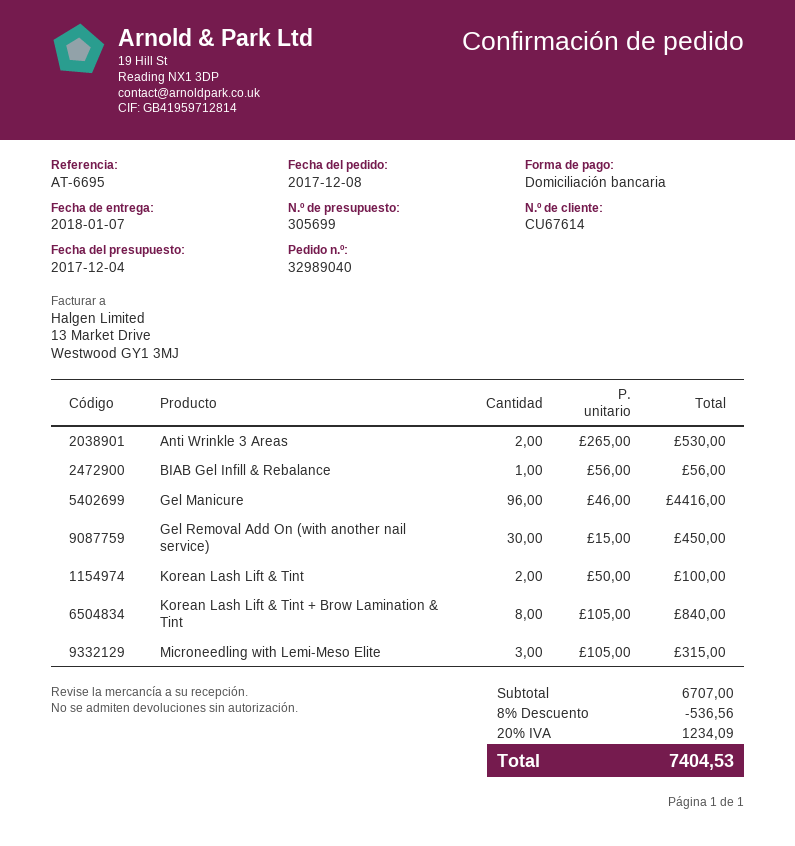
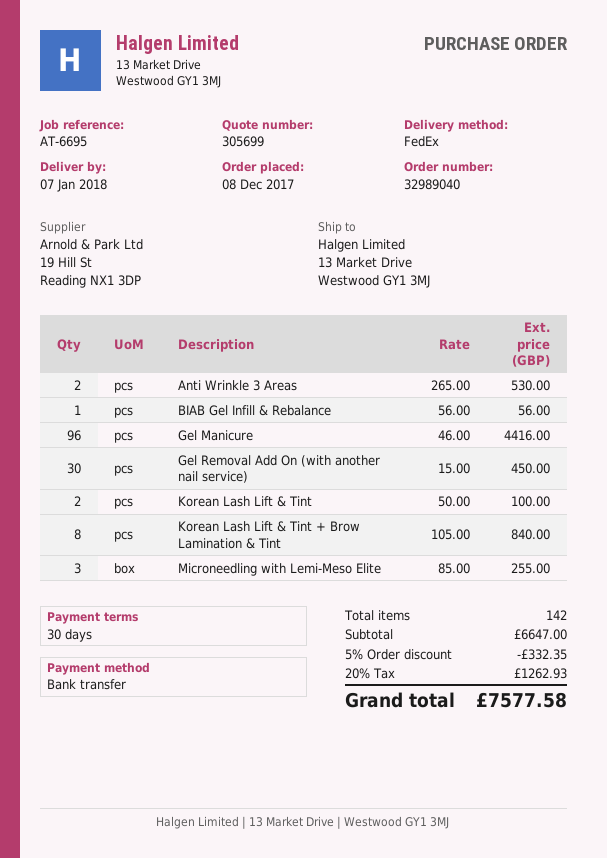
payment method: direct debit -> bank transfer
Microneedling with Lemi-Meso Elite: 3 x 105.00 = 315.00 -> 3 x 85.00 = 255.00
subtotal: 6707.00 -> 6647.00
discount: 8% = 536.56 -> 5% = 332.35
tax: 20% = 1234.09 -> 20% = 1262.93
total: 7404.53 -> 7577.58

